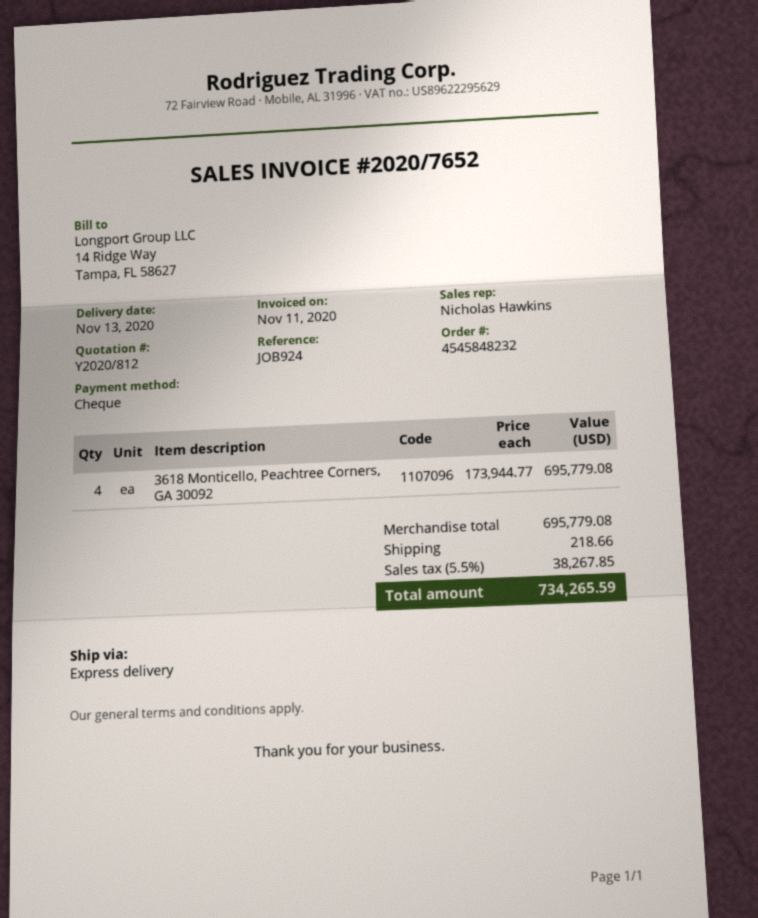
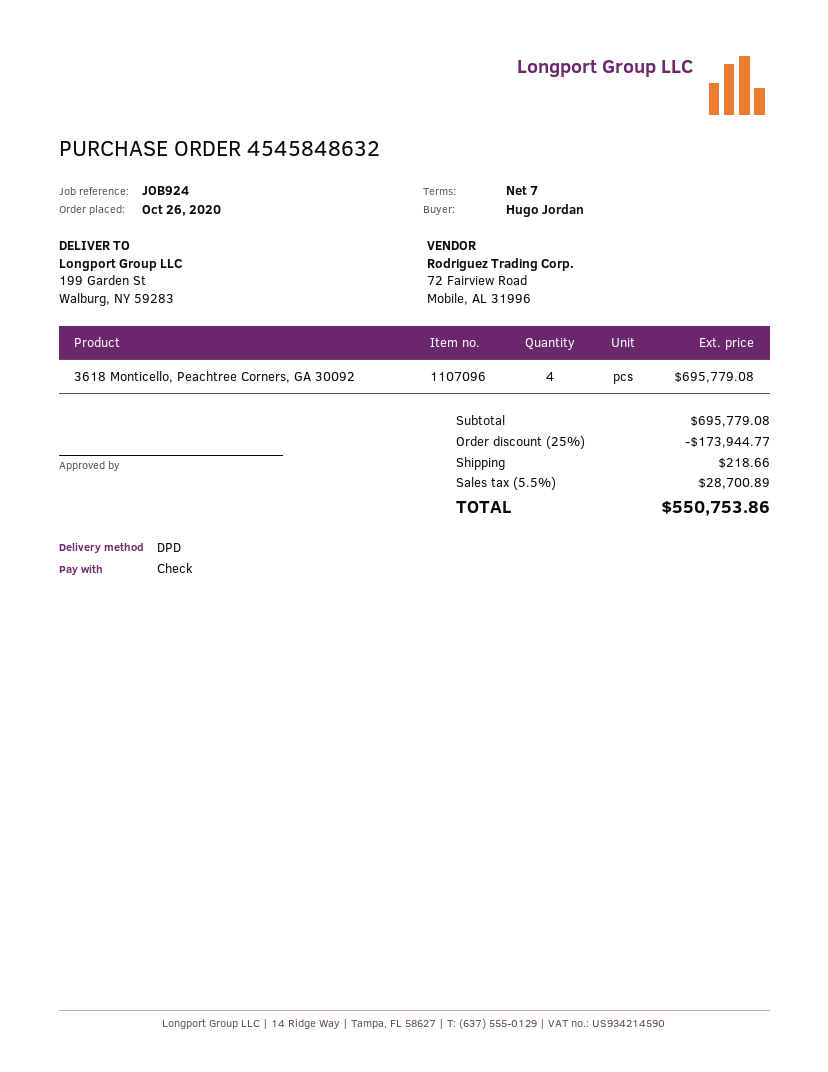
order number: 4545848232 -> 4545848632
shipping method: express -> DPD
discount: none -> 25% = 173944.77
tax: 5.5% = 38267.85 -> 5.5% = 28700.89
total: 734265.59 -> 550753.86

